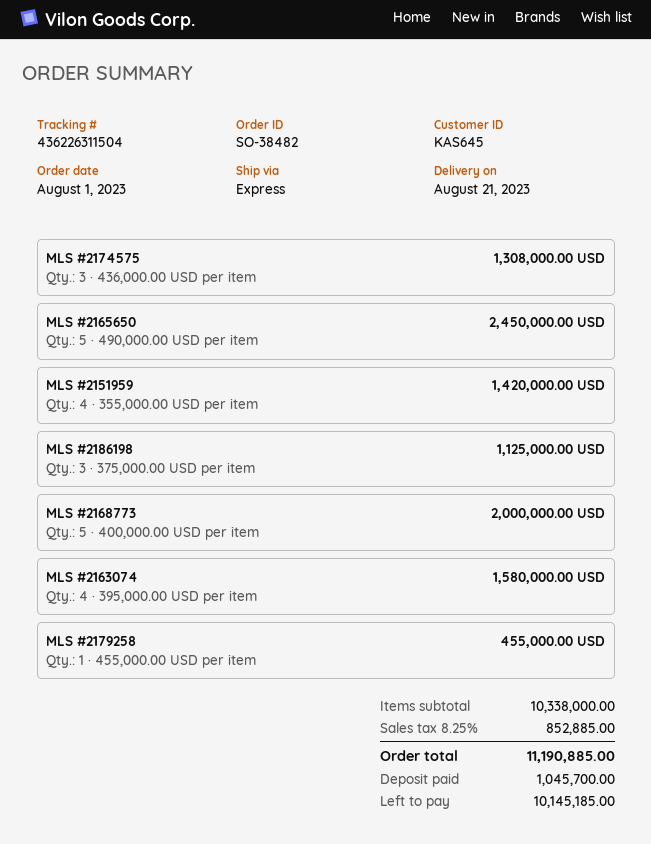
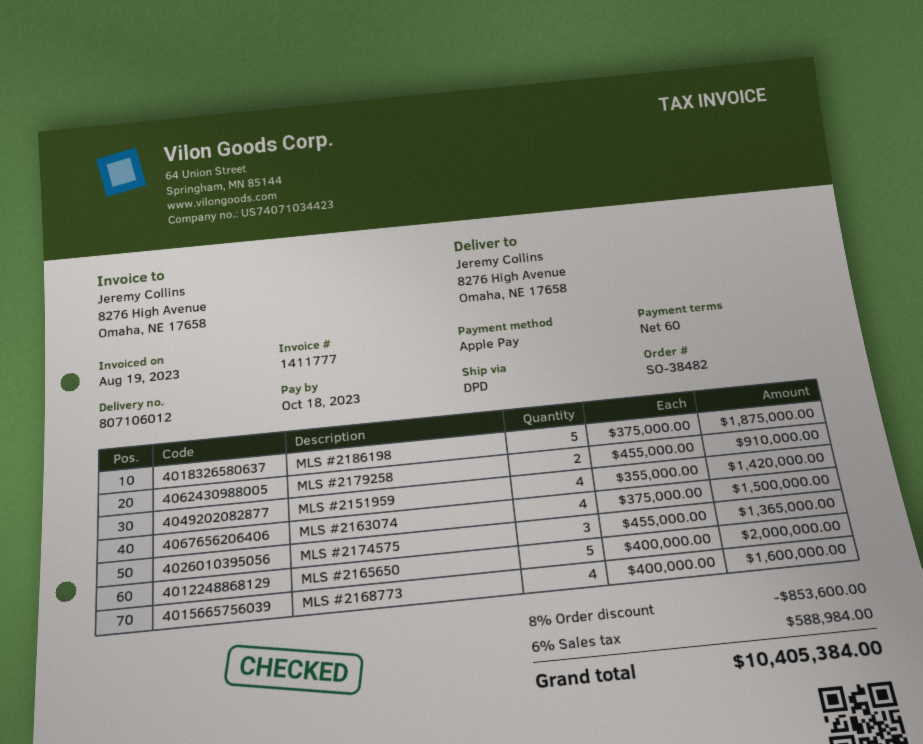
shipping method: express -> DPD
MLS #2174575: 3 x 436000.00 = 1308000.00 -> 3 x 455000.00 = 1365000.00
MLS #2165650: 5 x 490000.00 = 2450000.00 -> 5 x 400000.00 = 2000000.00
MLS #2186198: 3 x 375000.00 = 1125000.00 -> 5 x 375000.00 = 1875000.00
MLS #2168773: 5 x 400000.00 = 2000000.00 -> 4 x 400000.00 = 1600000.00
MLS #2163074: 4 x 395000.00 = 1580000.00 -> 4 x 375000.00 = 1500000.00
MLS #2179258: 1 x 455000.00 = 455000.00 -> 2 x 455000.00 = 910000.00
discount: none -> 8% = 853600.00
tax: 8.25% = 852885.00 -> 6% = 588984.00
total: 11190885.00 -> 10405384.00

